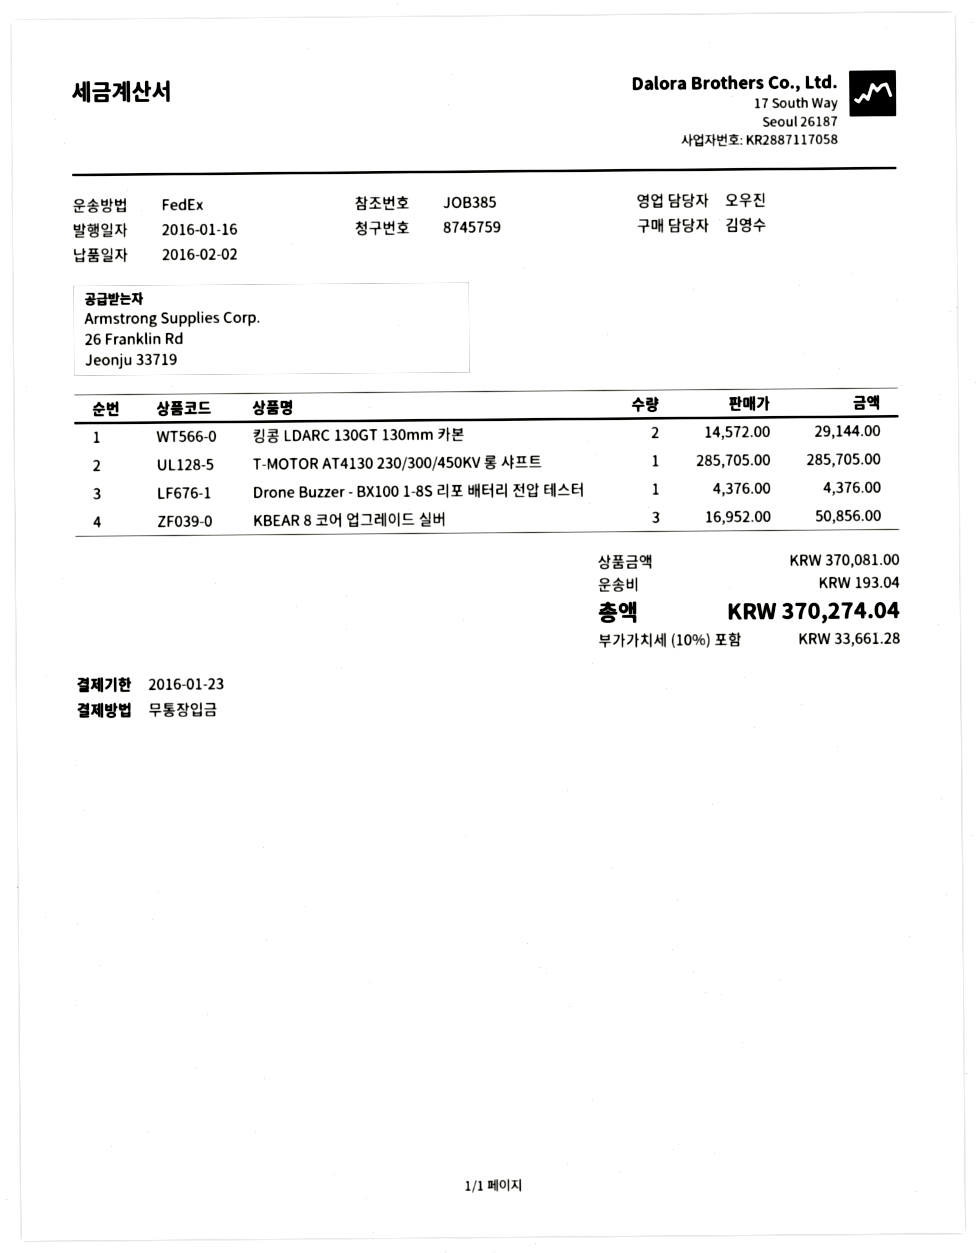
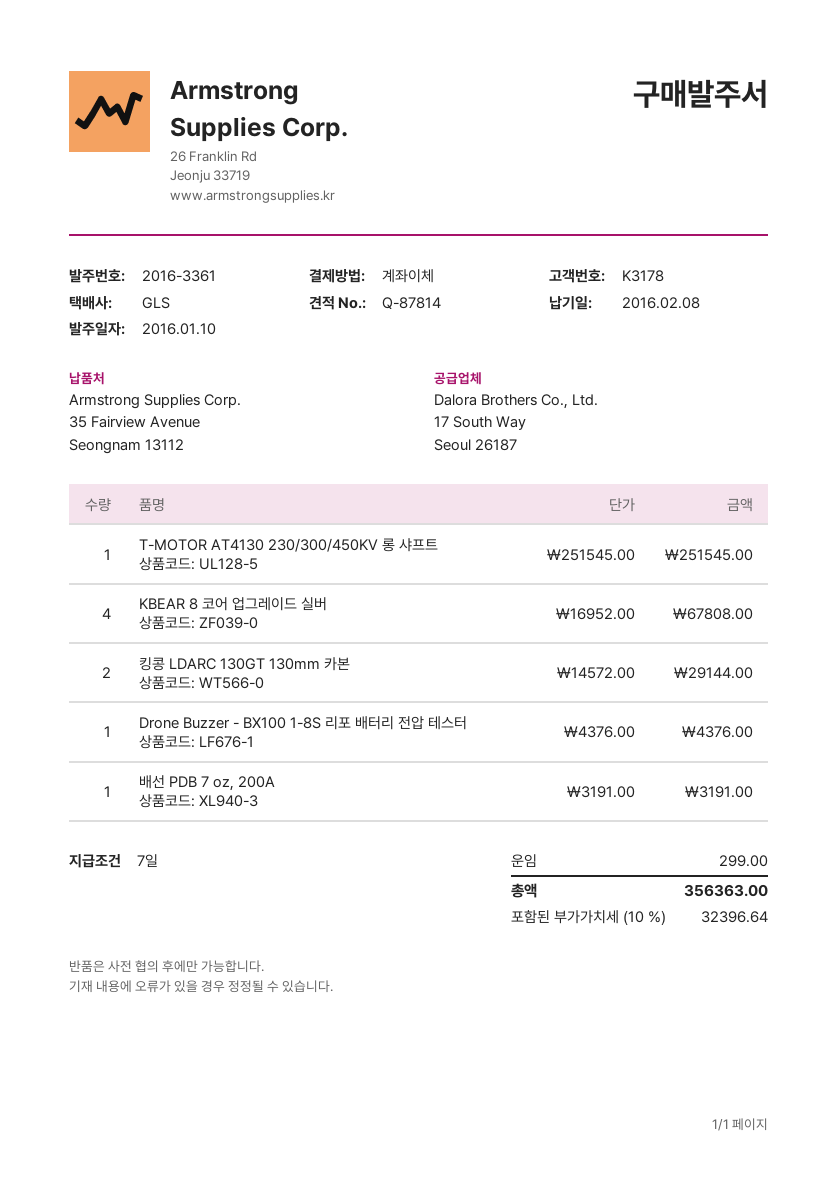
delivery date: 2016-02-02 -> 2016-02-08
shipping method: FedEx -> GLS
T-MOTOR AT4130 230/300/450KV 롱 샤프트: 1 x 285705.00 = 285705.00 -> 1 x 251545.00 = 251545.00
KBEAR 8 코어 업그레이드 실버: 3 x 16952.00 = 50856.00 -> 4 x 16952.00 = 67808.00
배선 PDB 7 oz, 200A: none -> 1 x 3191.00 = 3191.00
shipping: 193.04 -> 299.00
tax: 10% = 33661.28 -> 10% = 32396.64
total: 370274.04 -> 356363.00

